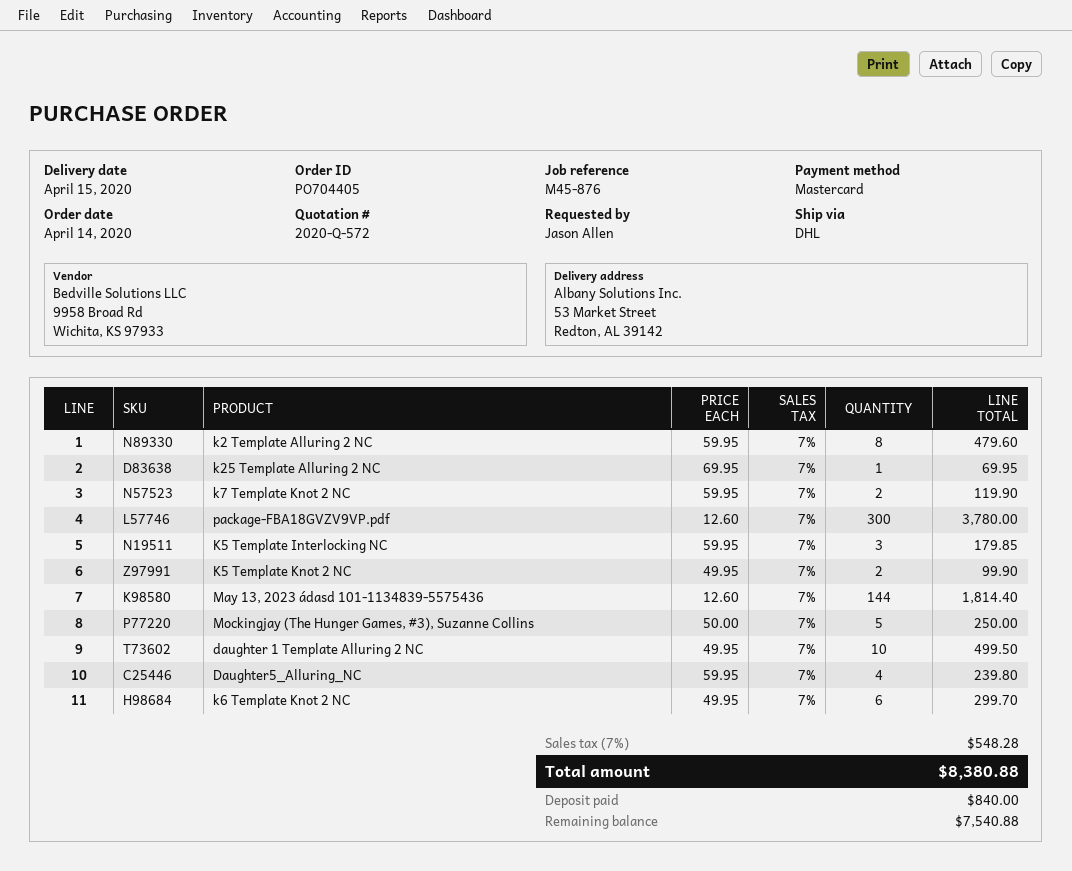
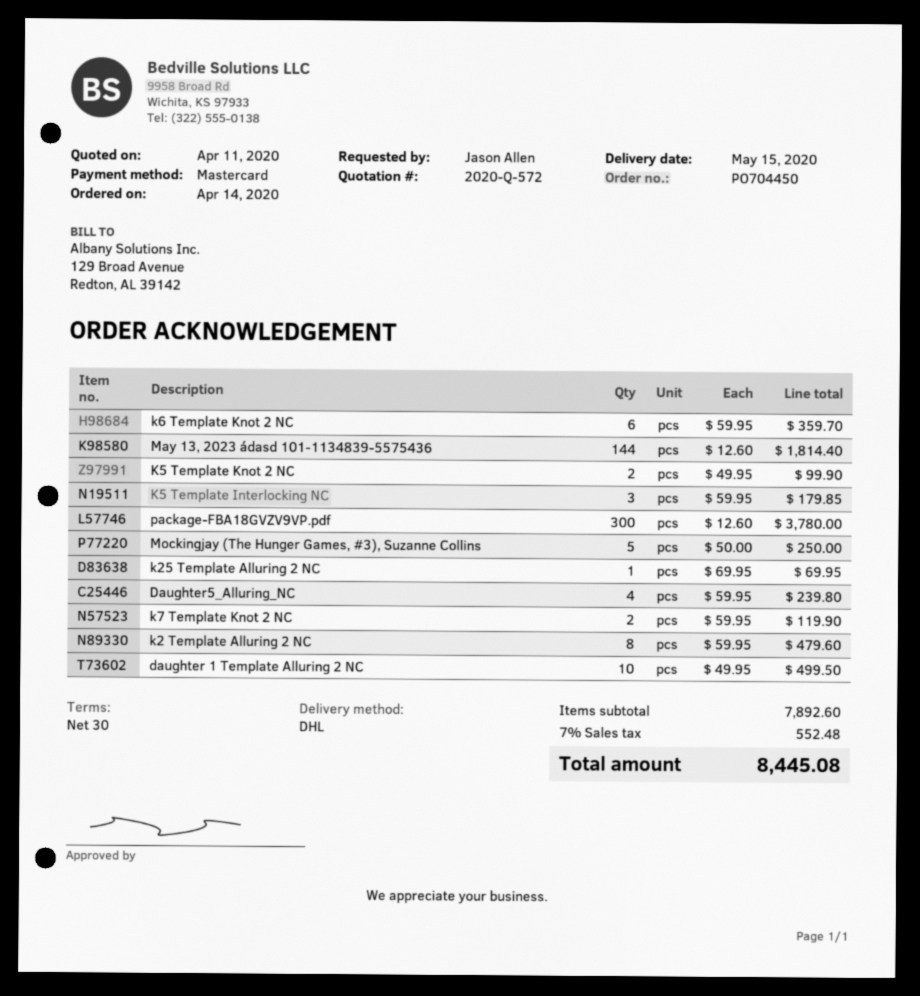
order number: PO704405 -> PO704450
delivery date: 2020-04-15 -> 2020-05-15
k6 Template Knot 2 NC: 6 x 49.95 = 299.70 -> 6 x 59.95 = 359.70
tax: 7% = 548.28 -> 7% = 552.48
total: 8380.88 -> 8445.08

